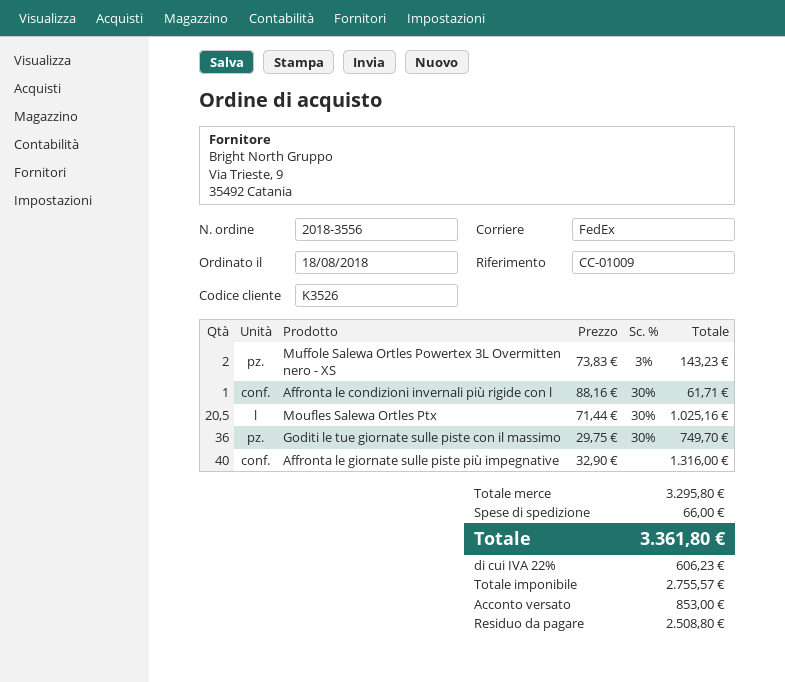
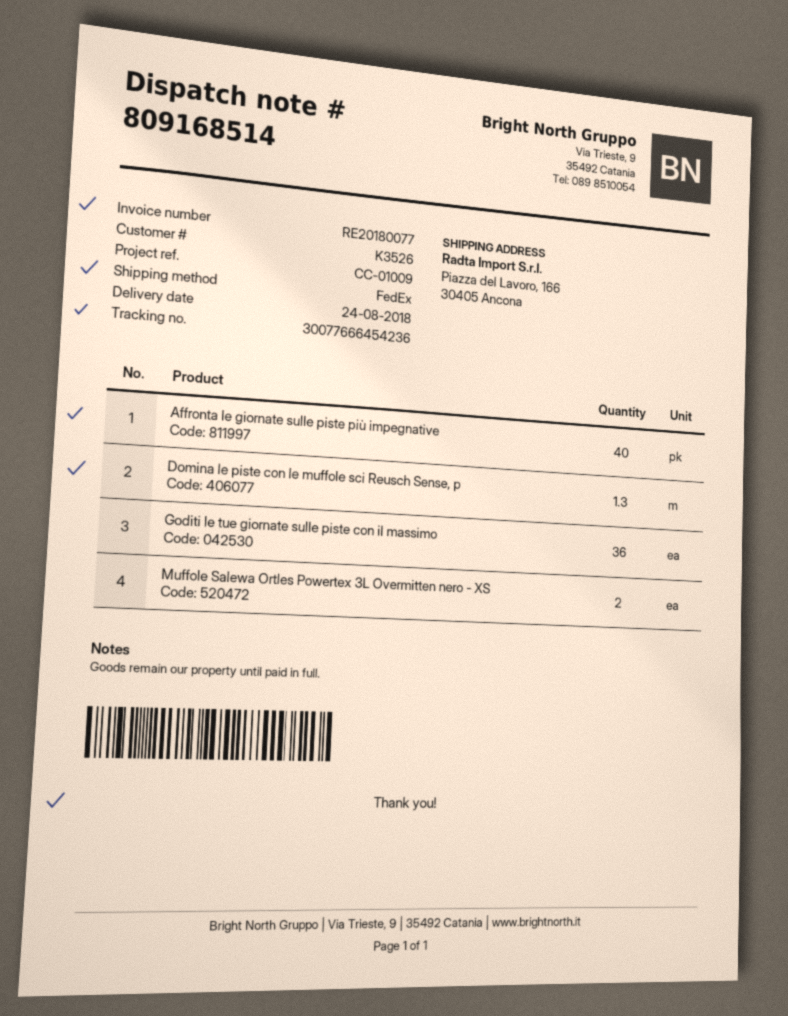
Affronta le condizioni invernali più rigide con l: 1 -> none
Moufles Salewa Ortles Ptx: 20.5 -> none
Domina le piste con le muffole sci Reusch Sense, p: none -> 1.3

